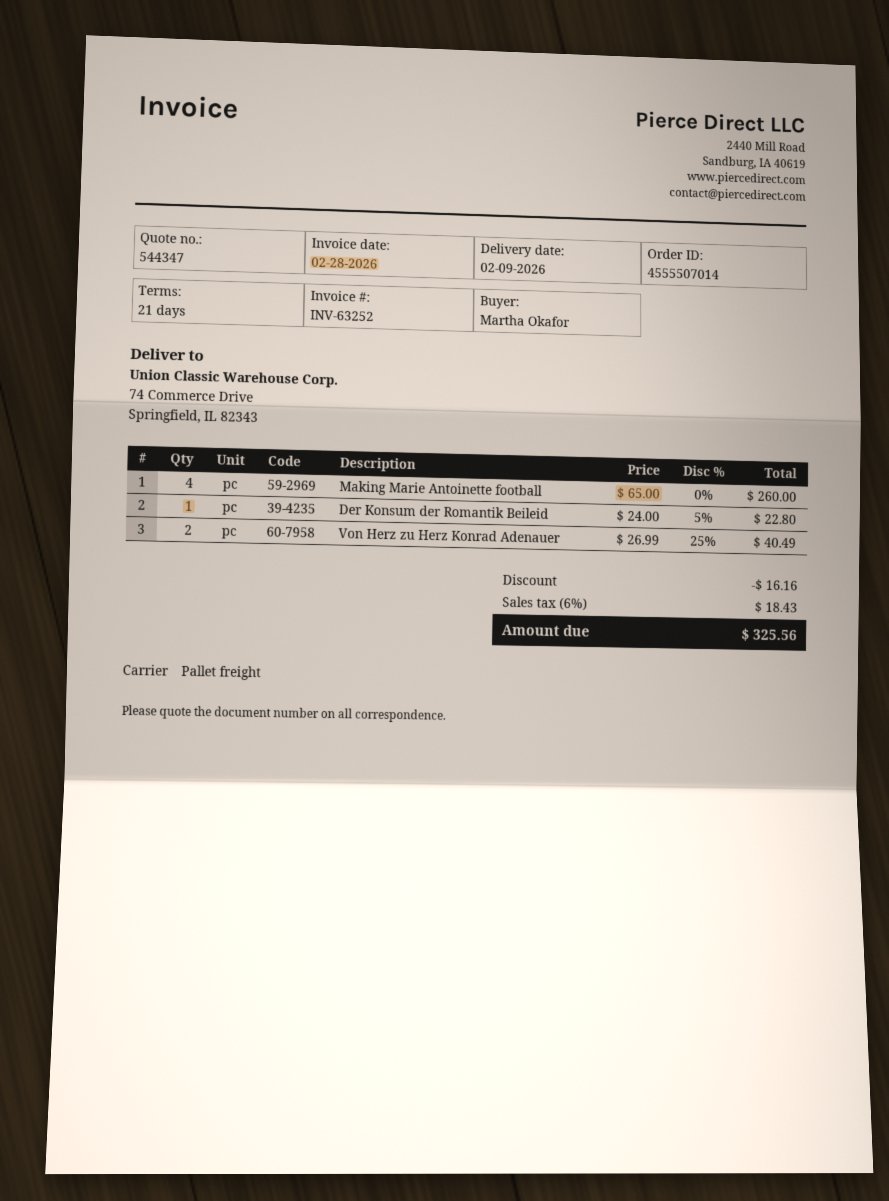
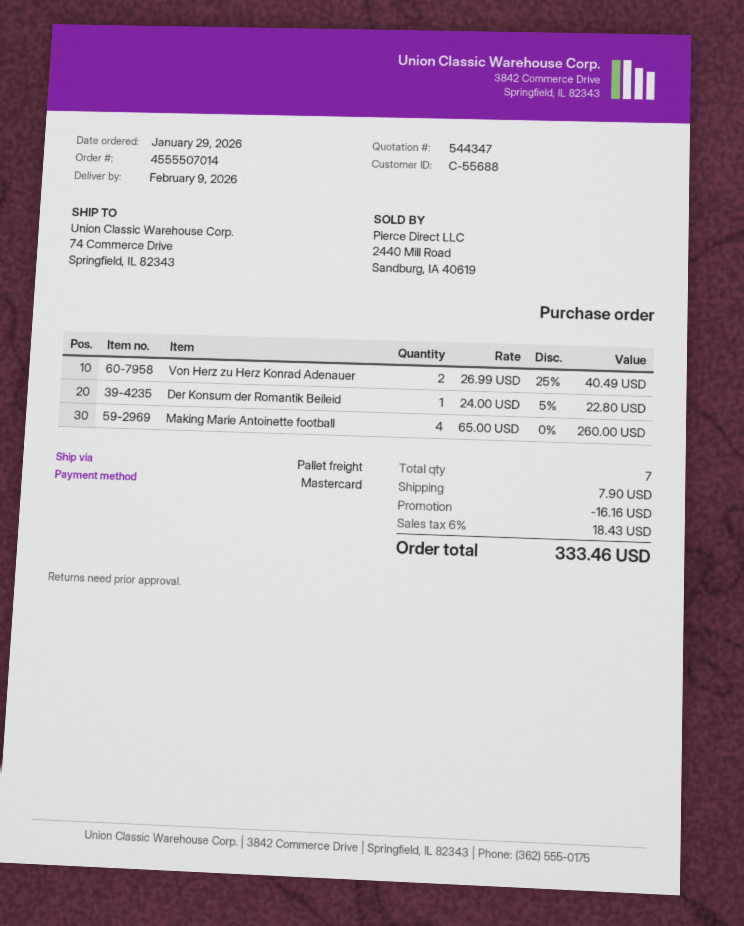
shipping: none -> 7.90
total: 325.56 -> 333.46

